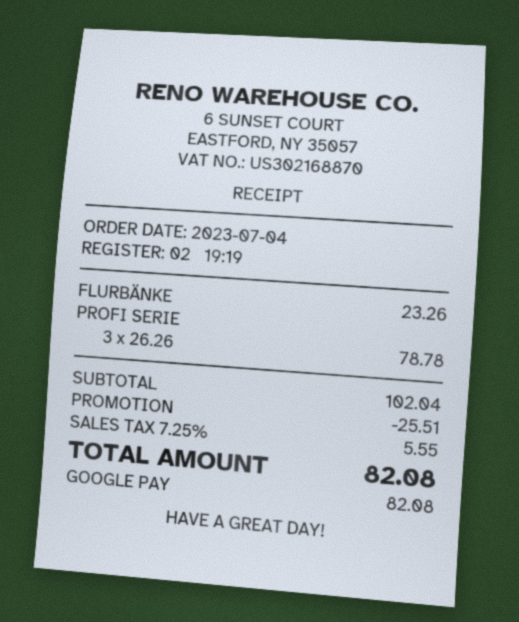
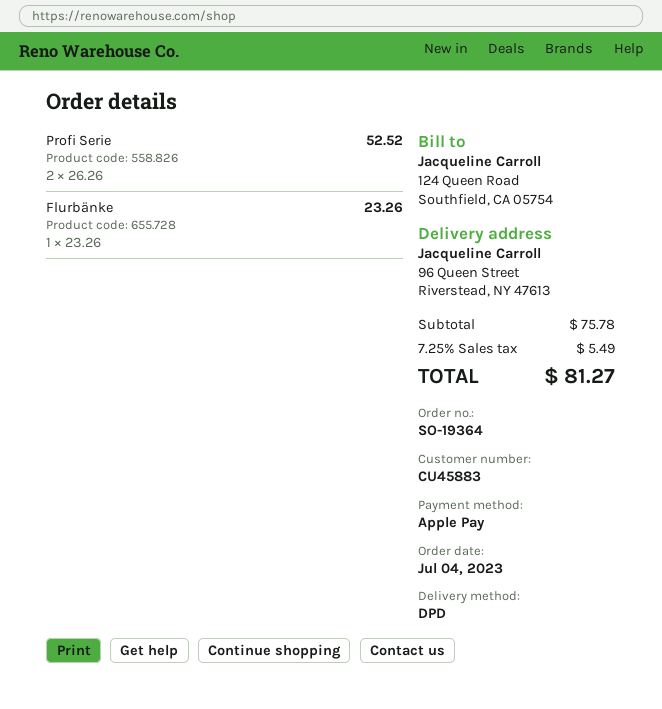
payment method: Google Pay -> Apple Pay
PROFI SERIE: 3 x 26.26 = 78.78 -> 2 x 26.26 = 52.52
subtotal: 102.04 -> 75.78
discount: 25.51 -> none
tax: 7.25% = 5.55 -> 7.25% = 5.49
total: 82.08 -> 81.27

